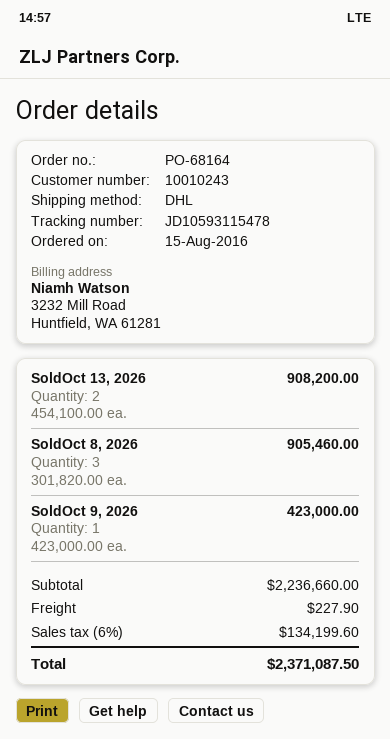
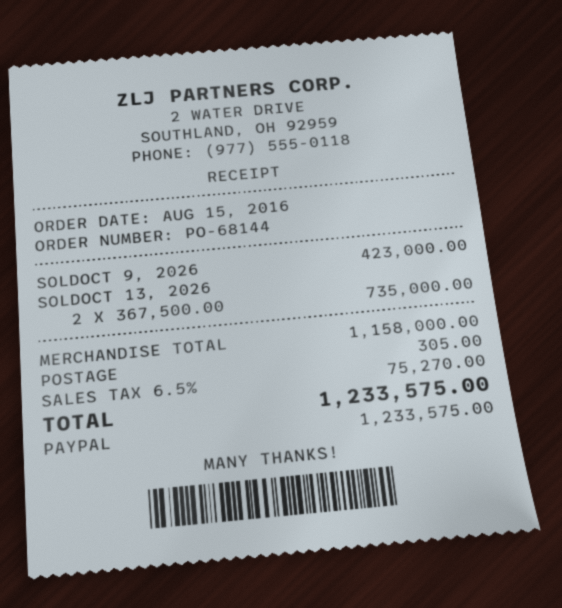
order number: PO-68164 -> PO-68144
SoldOct 13, 2026: 2 x 454100.00 = 908200.00 -> 2 x 367500.00 = 735000.00
SoldOct 8, 2026: 3 x 301820.00 = 905460.00 -> none
subtotal: 2236660.00 -> 1158000.00
shipping: 227.90 -> 305.00
tax: 6% = 134199.60 -> 6.5% = 75270.00
total: 2371087.50 -> 1233575.00

